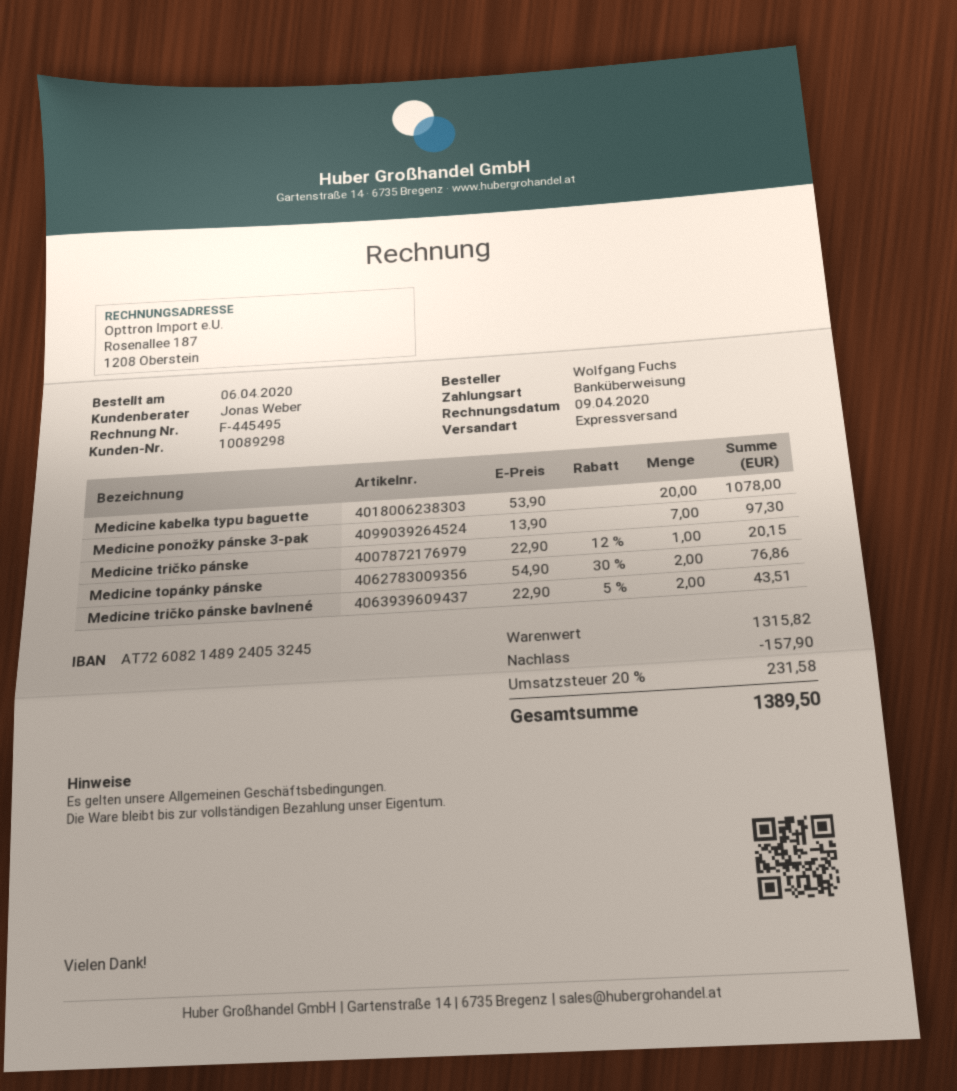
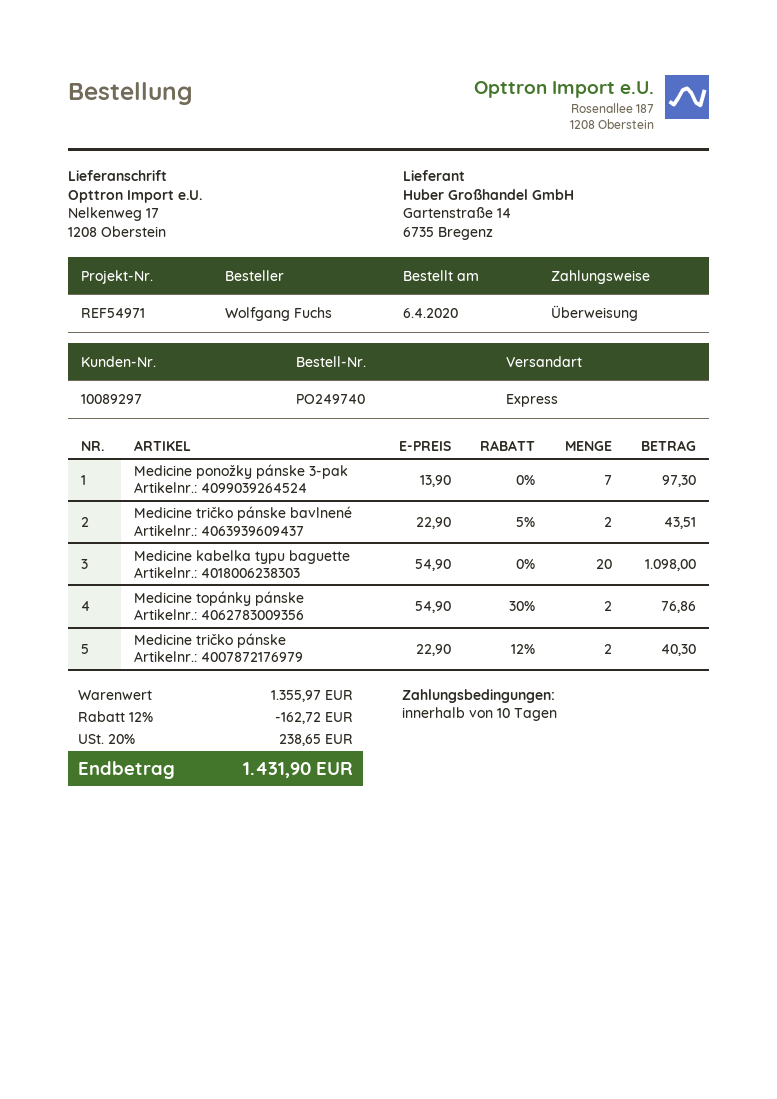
customer number: 10089298 -> 10089297
Medicine kabelka typu baguette: 20 x 53.90 = 1078.00 -> 20 x 54.90 = 1098.00
Medicine tričko pánske: 1 x 22.90 - 12% = 20.15 -> 2 x 22.90 - 12% = 40.30
subtotal: 1315.82 -> 1355.97
discount: 157.90 -> 162.72
tax: 20% = 231.58 -> 20% = 238.65
total: 1389.50 -> 1431.90

